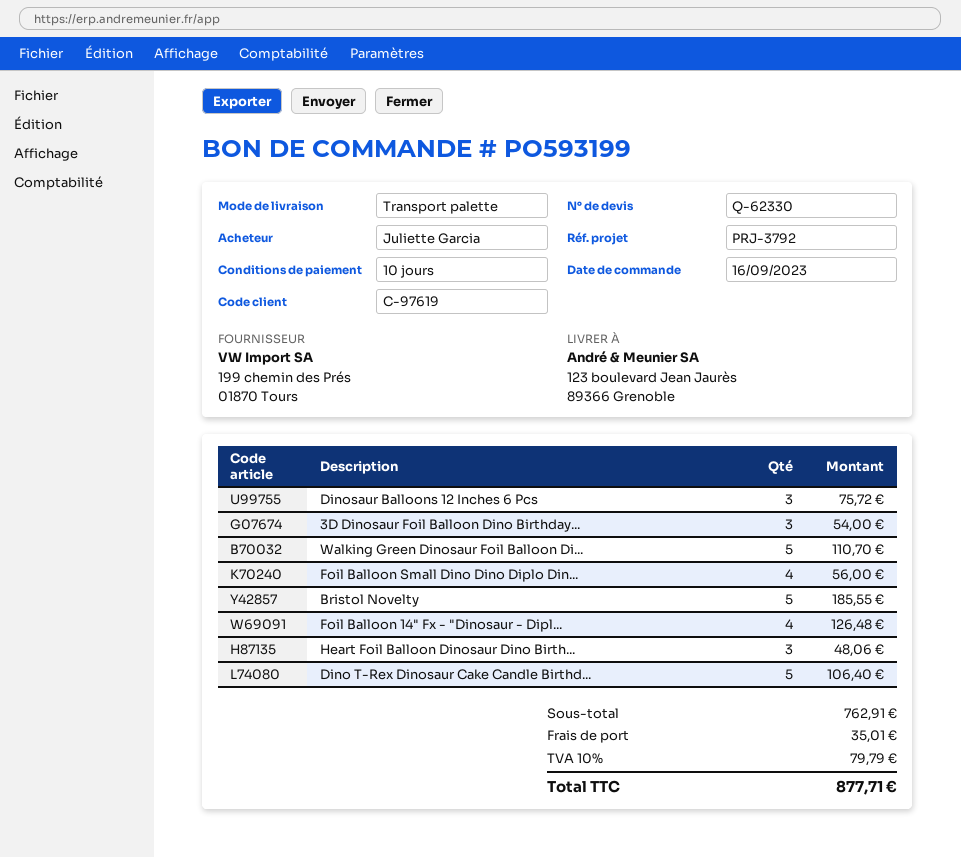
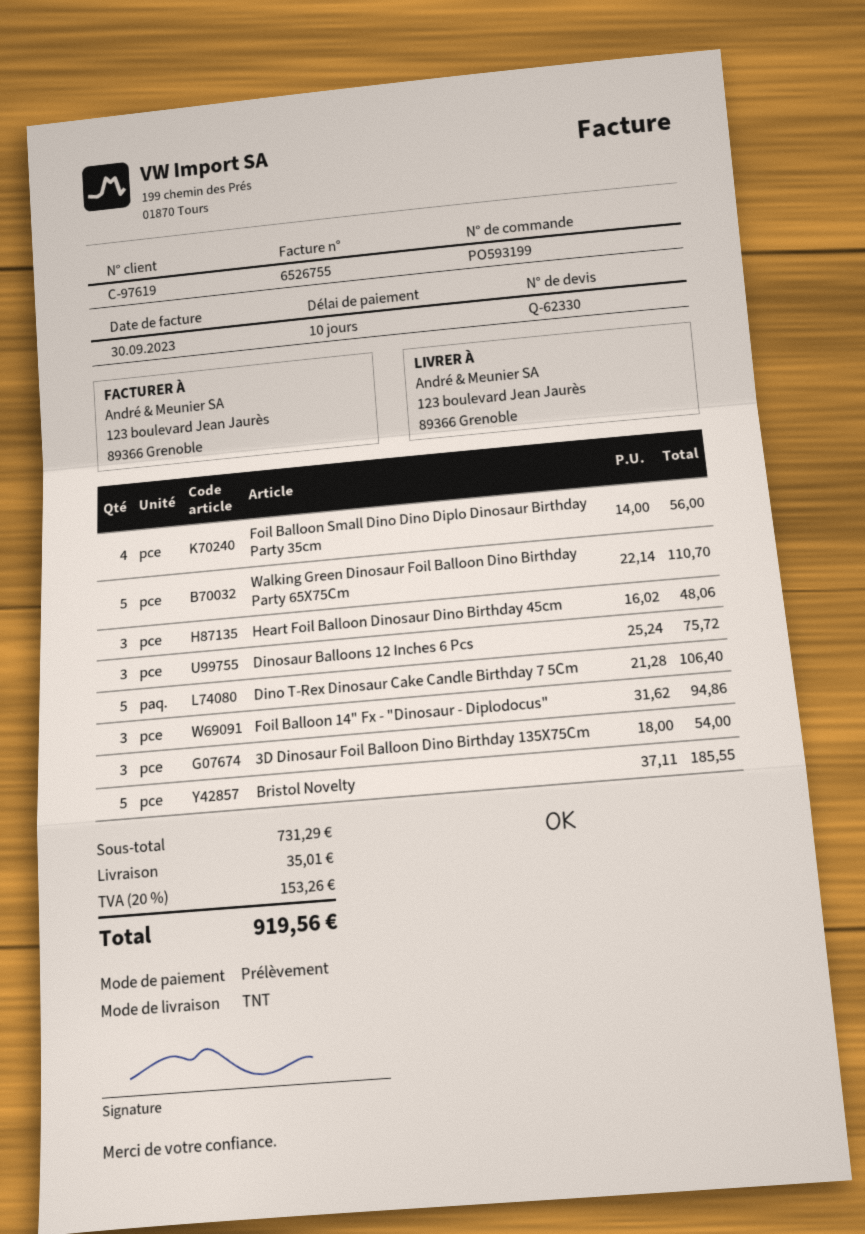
shipping method: pallet freight -> TNT
Foil Balloon 14" Fx - "Dinosaur - Dipl...: 4 for 126.48 -> 3 for 94.86
subtotal: 762.91 -> 731.29
tax: 10% = 79.79 -> 20% = 153.26
total: 877.71 -> 919.56

